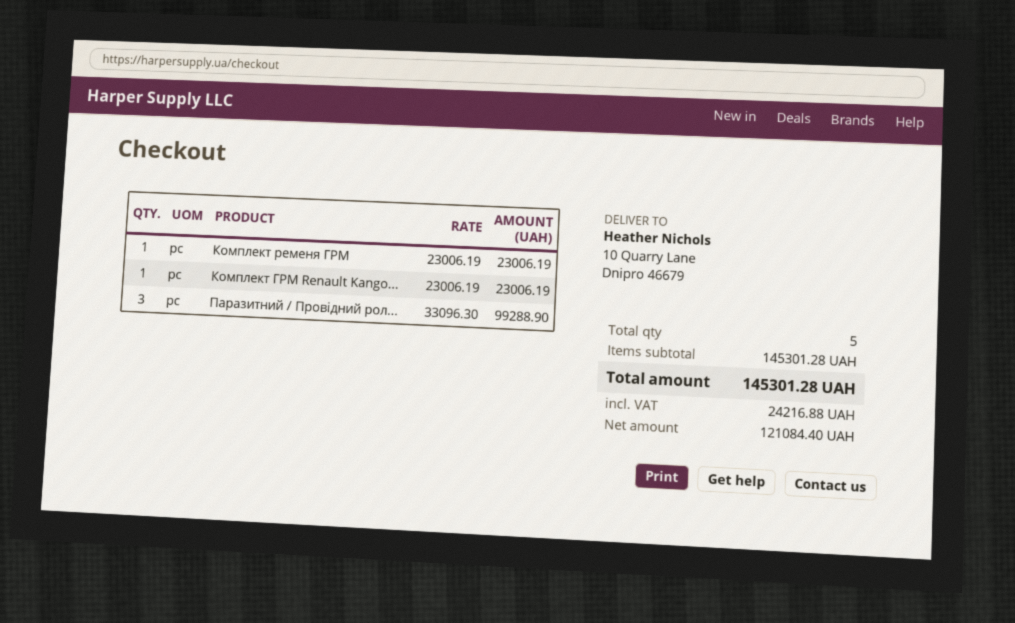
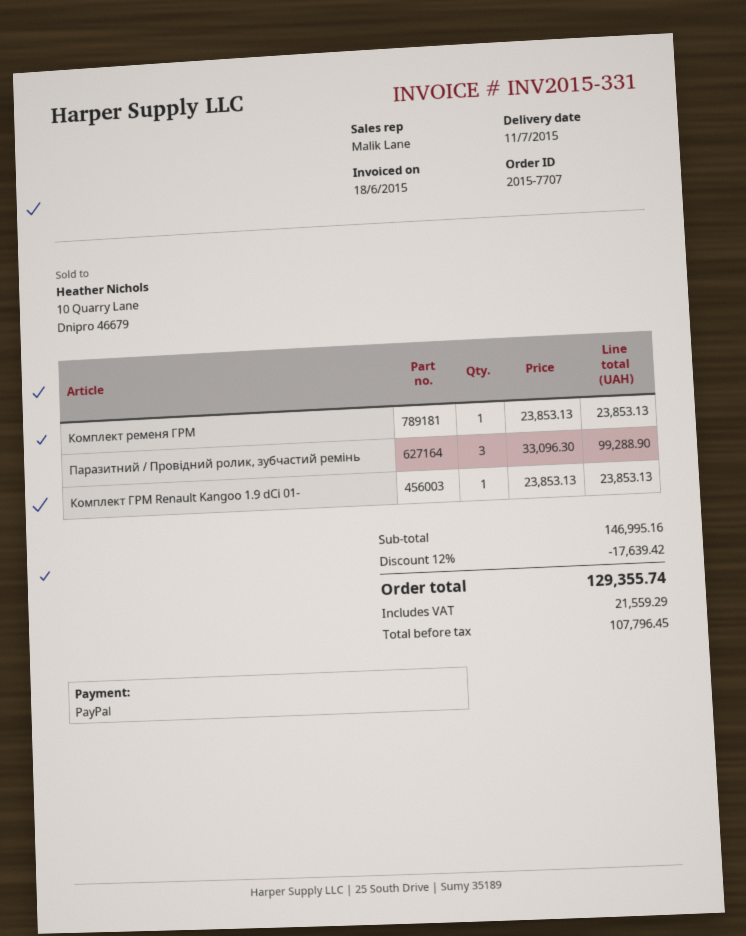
Комплект ременя ГРМ: 1 x 23006.19 = 23006.19 -> 1 x 23853.13 = 23853.13
Комплект ГРМ Renault Kango...: 1 x 23006.19 = 23006.19 -> 1 x 23853.13 = 23853.13
subtotal: 145301.28 -> 146995.16
discount: none -> 12% = 17639.42
net: 121084.40 -> 107796.45
tax: 24216.88 -> 21559.29
total: 145301.28 -> 129355.74

